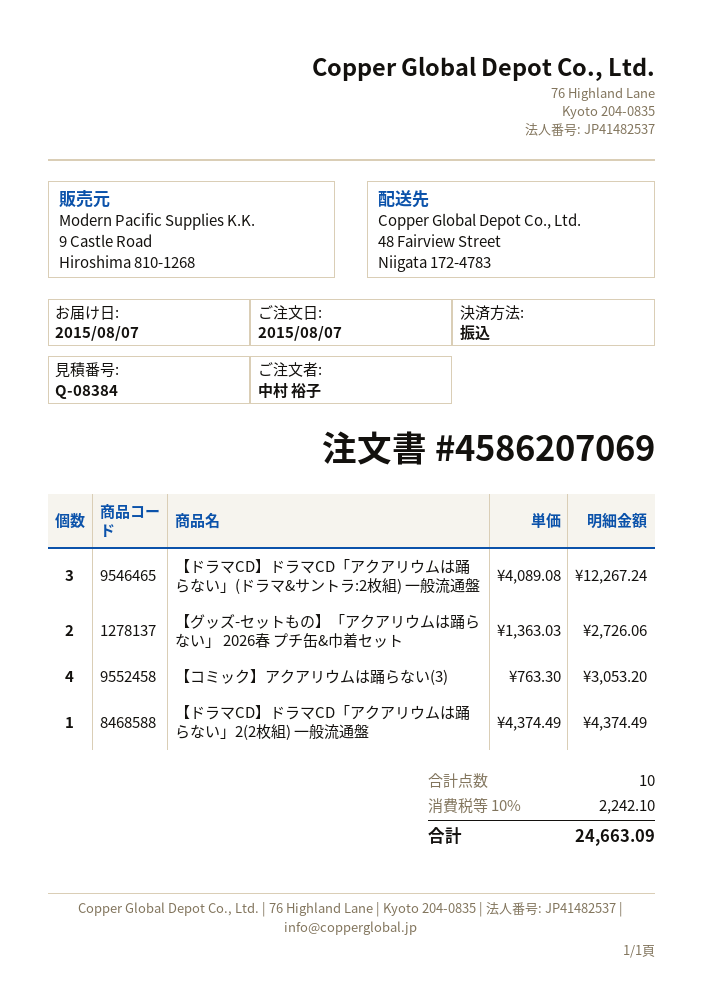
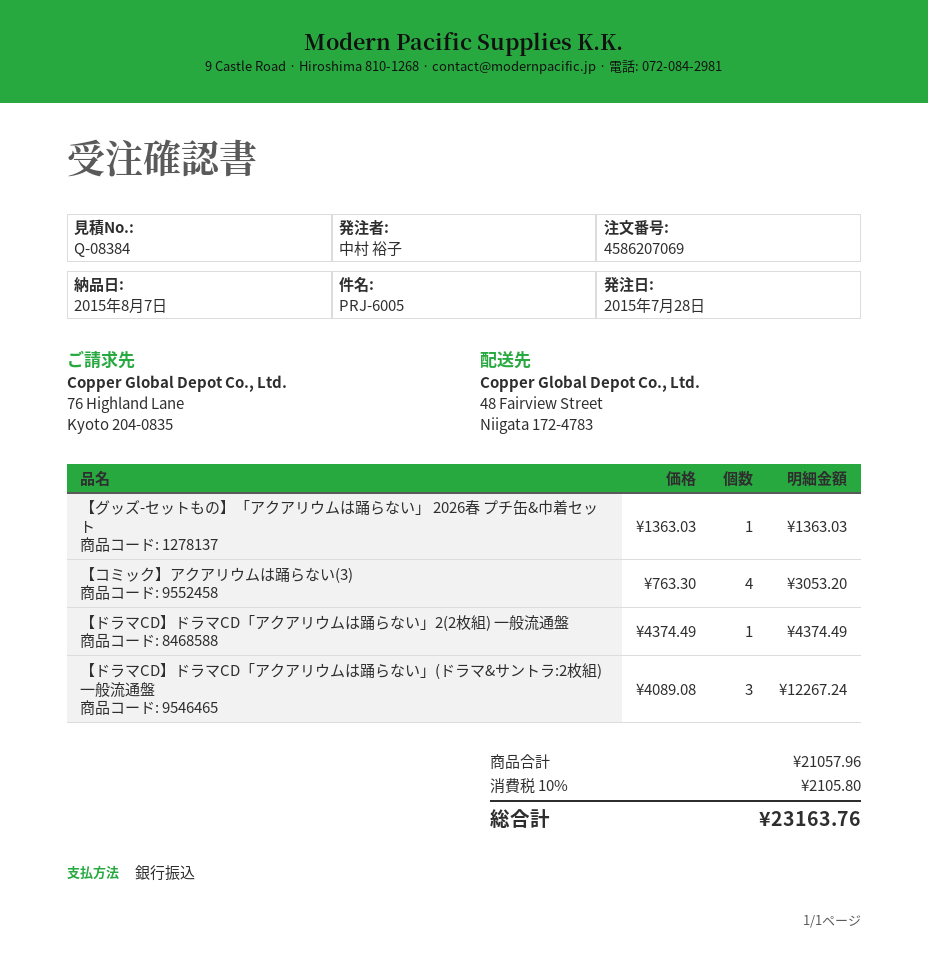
order date: 2015-08-07 -> 2015-07-28
【グッズ-セットもの】「アクアリウムは踊らない」 2026春 プチ缶&巾着セット: 2 x 1363.03 = 2726.06 -> 1 x 1363.03 = 1363.03
tax: 10% = 2242.10 -> 10% = 2105.80
total: 24663.09 -> 23163.76

